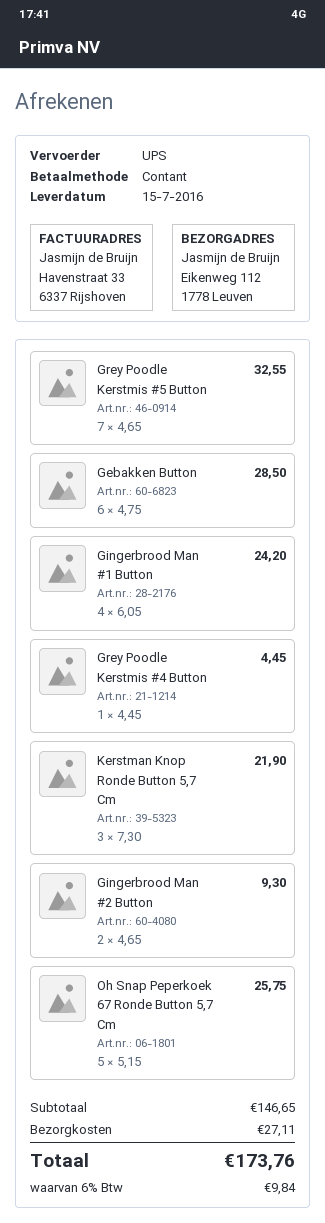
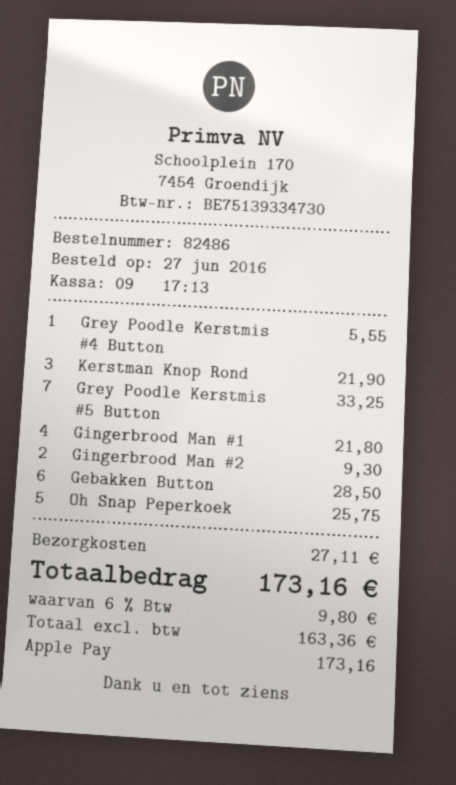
payment method: cash -> Apple Pay
Grey Poodle Kerstmis #5 Button: 7 for 32.55 -> 7 for 33.25
Gingerbrood Man #1 Button: 4 for 24.20 -> 4 for 21.80
Grey Poodle Kerstmis #4 Button: 1 for 4.45 -> 1 for 5.55
tax: 6% = 9.84 -> 6% = 9.80
total: 173.76 -> 173.16

